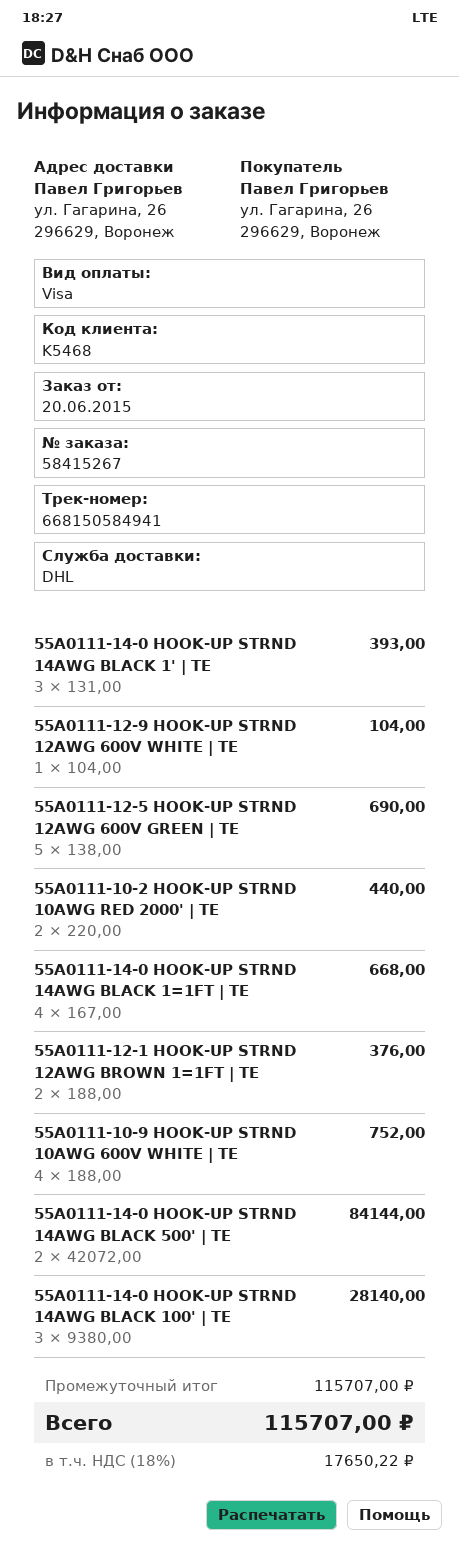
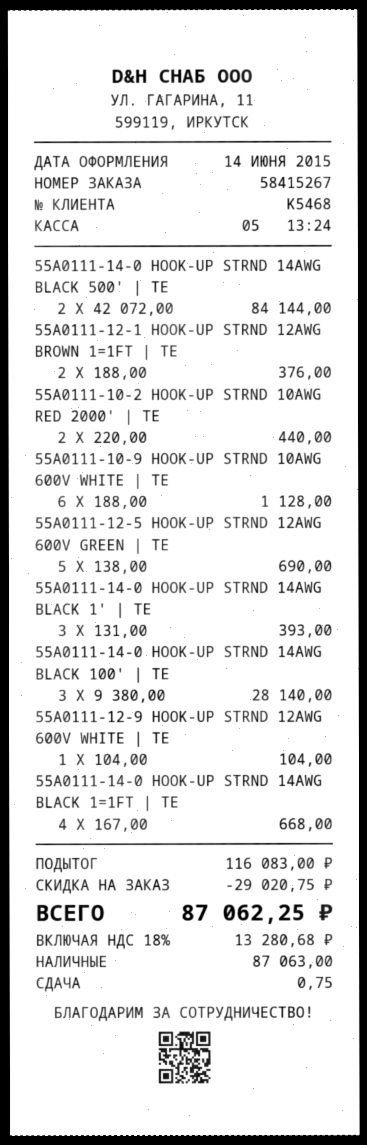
order date: 2015-06-20 -> 2015-06-14
payment method: Visa -> cash
55A0111-10-9 HOOK-UP STRND 10AWG 600V WHITE | TE: 4 x 188.00 = 752.00 -> 6 x 188.00 = 1128.00
subtotal: 115707.00 -> 116083.00
discount: none -> 29020.75
tax: 18% = 17650.22 -> 18% = 13280.68
total: 115707.00 -> 87062.25

